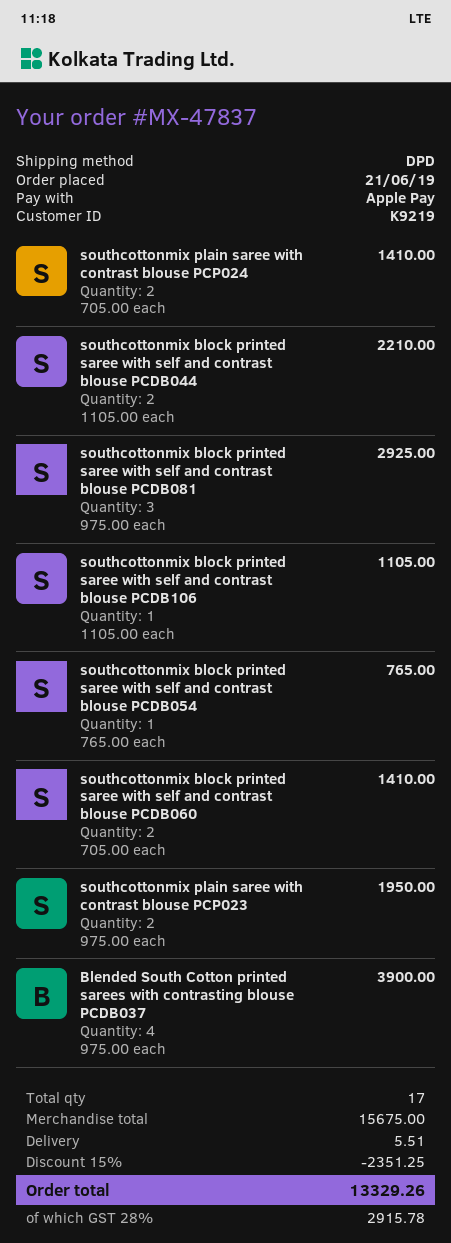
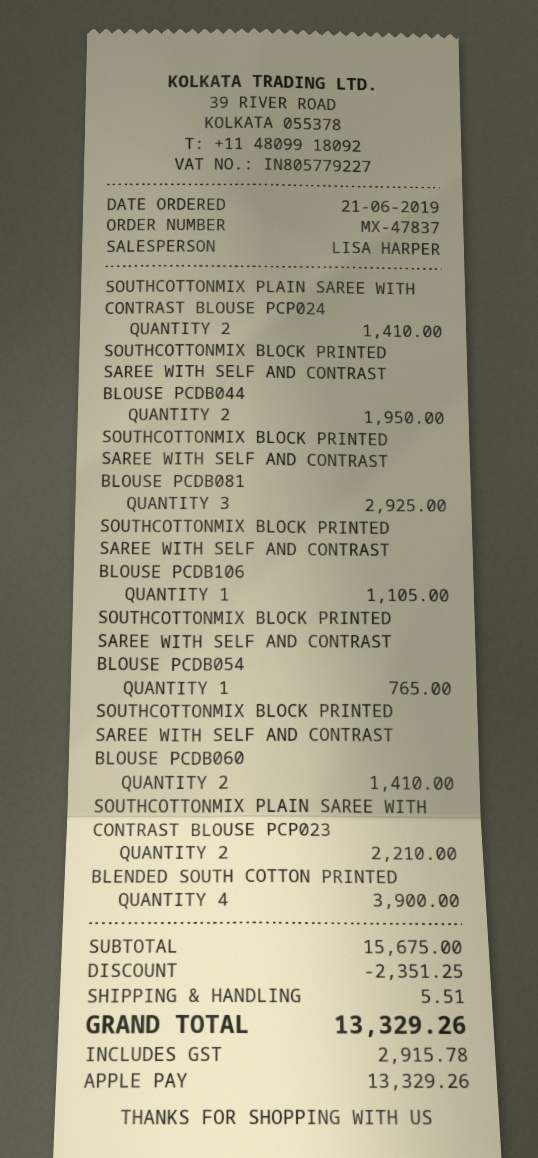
southcottonmix block printed saree with self and contrast blouse PCDB044: 2 for 2210.00 -> 2 for 1950.00
southcottonmix plain saree with contrast blouse PCP023: 2 for 1950.00 -> 2 for 2210.00

